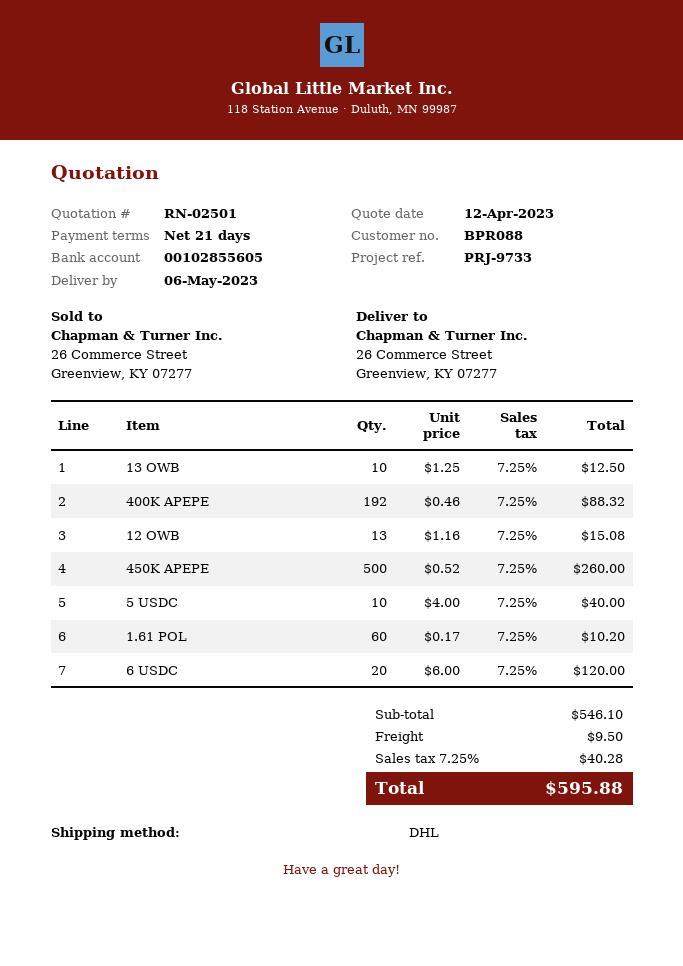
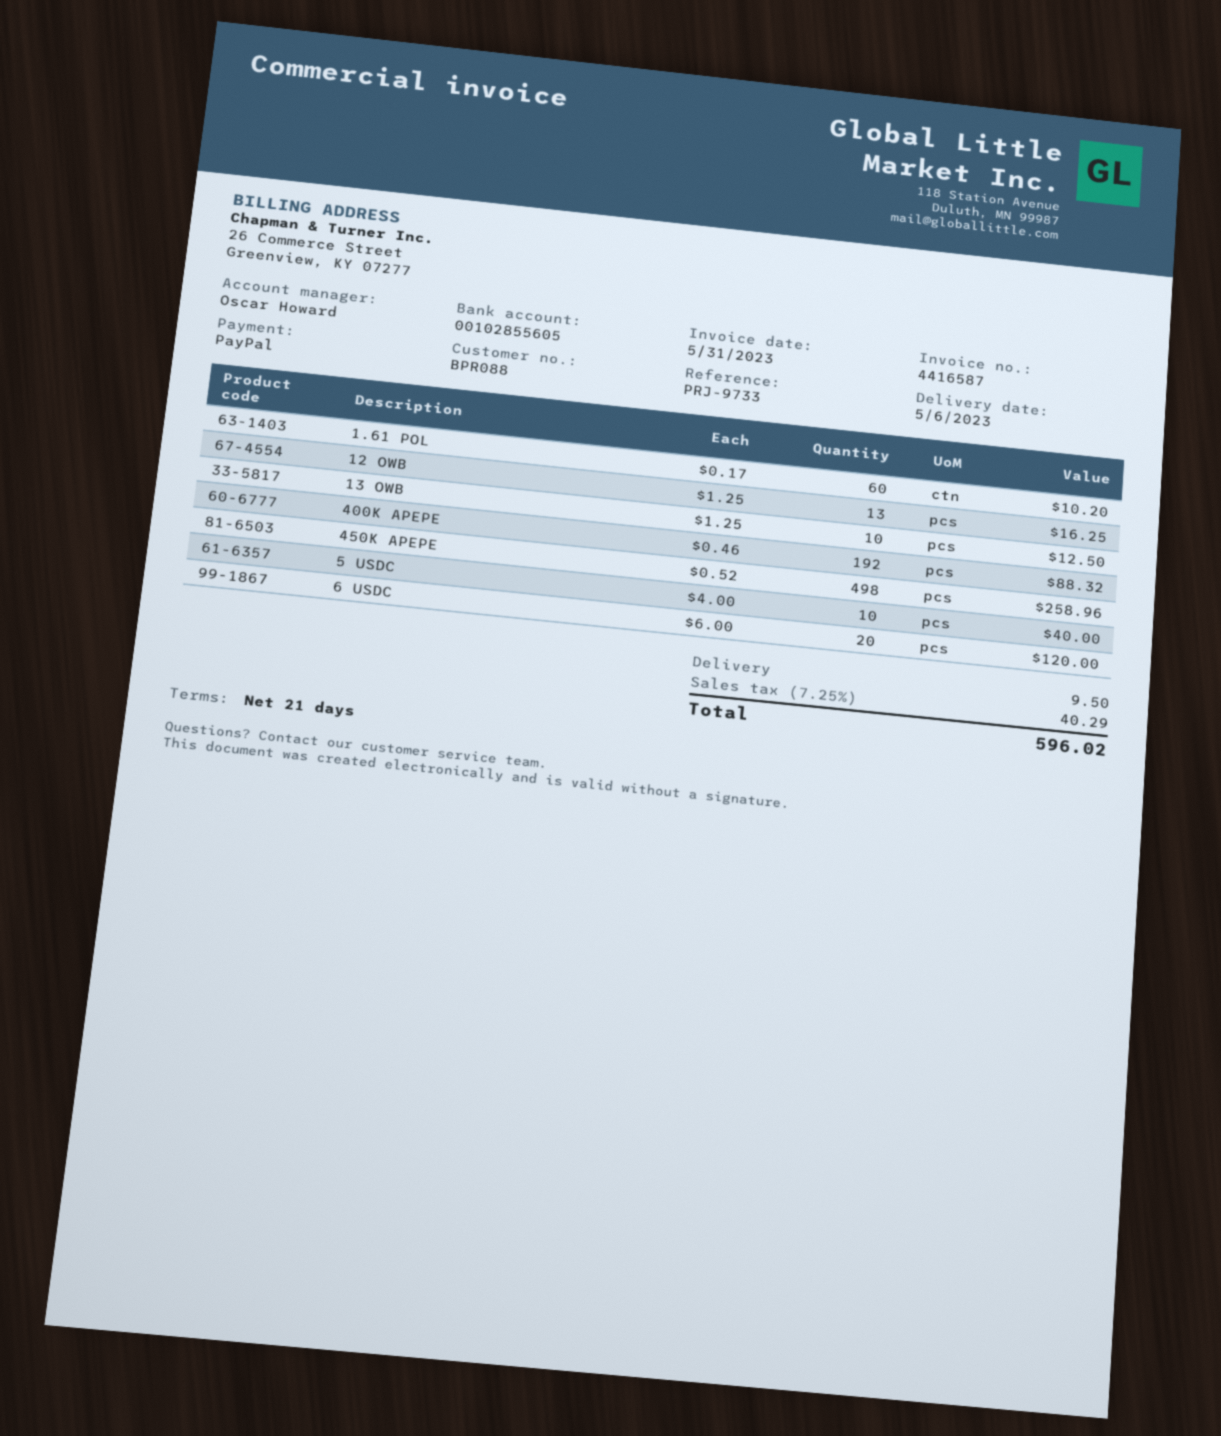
12 OWB: 13 x 1.16 = 15.08 -> 13 x 1.25 = 16.25
450K APEPE: 500 x 0.52 = 260.00 -> 498 x 0.52 = 258.96
tax: 7.25% = 40.28 -> 7.25% = 40.29
total: 595.88 -> 596.02

